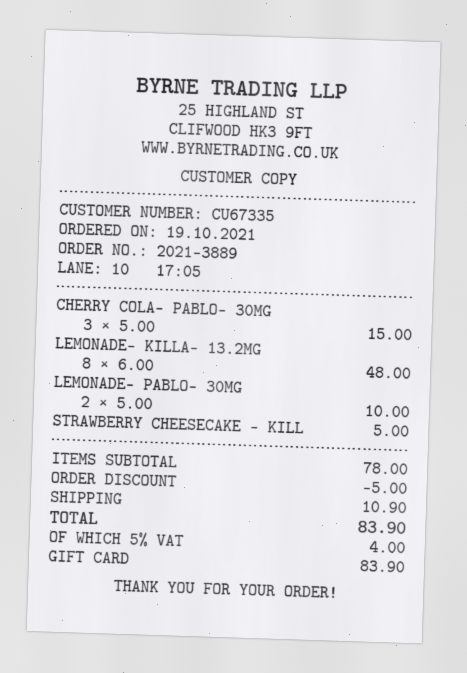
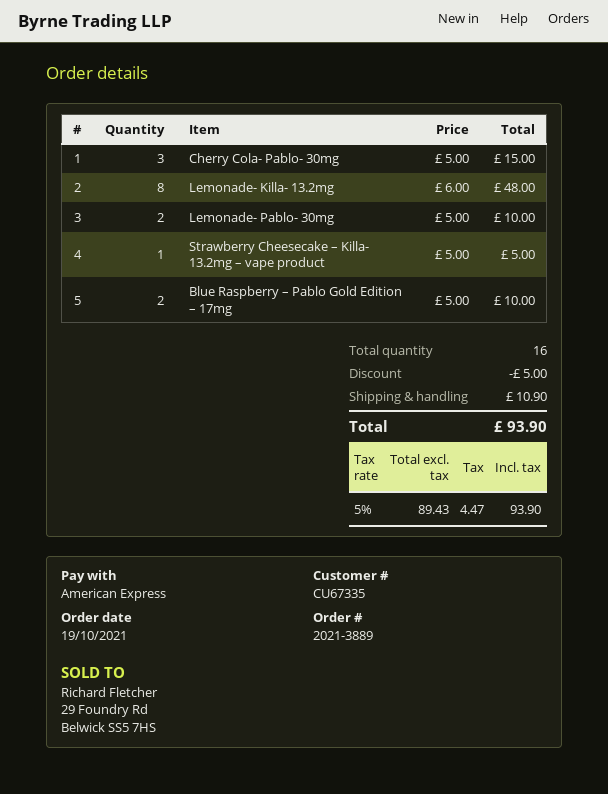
payment method: gift card -> American Express
Blue Raspberry – Pablo Gold Edition – 17mg: none -> 2 x 5.00 = 10.00
tax: 5% = 4.00 -> 5% = 4.47
total: 83.90 -> 93.90

